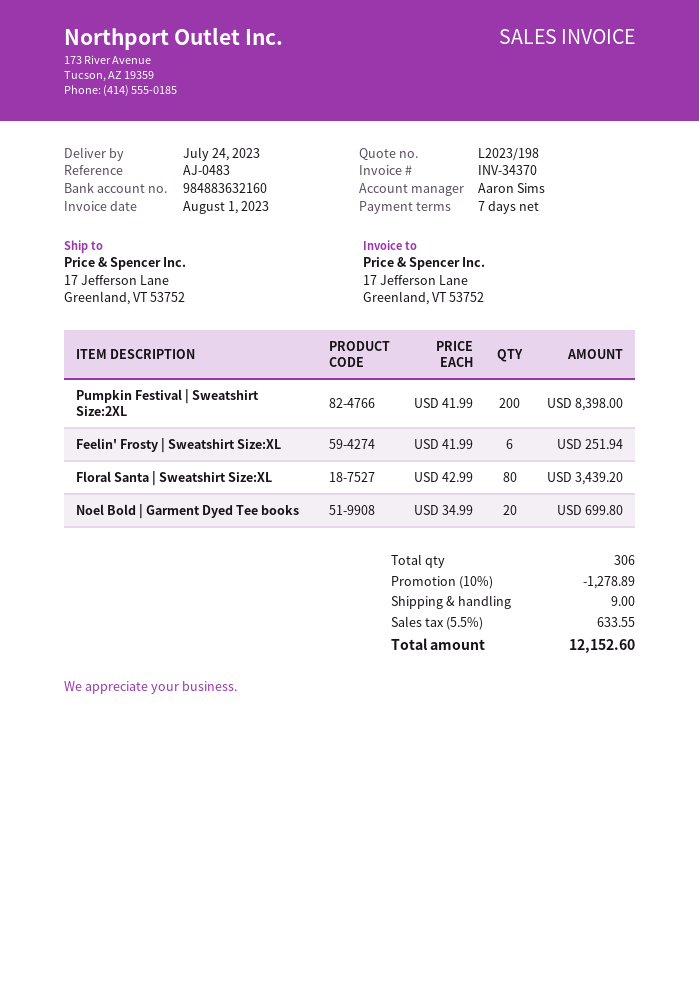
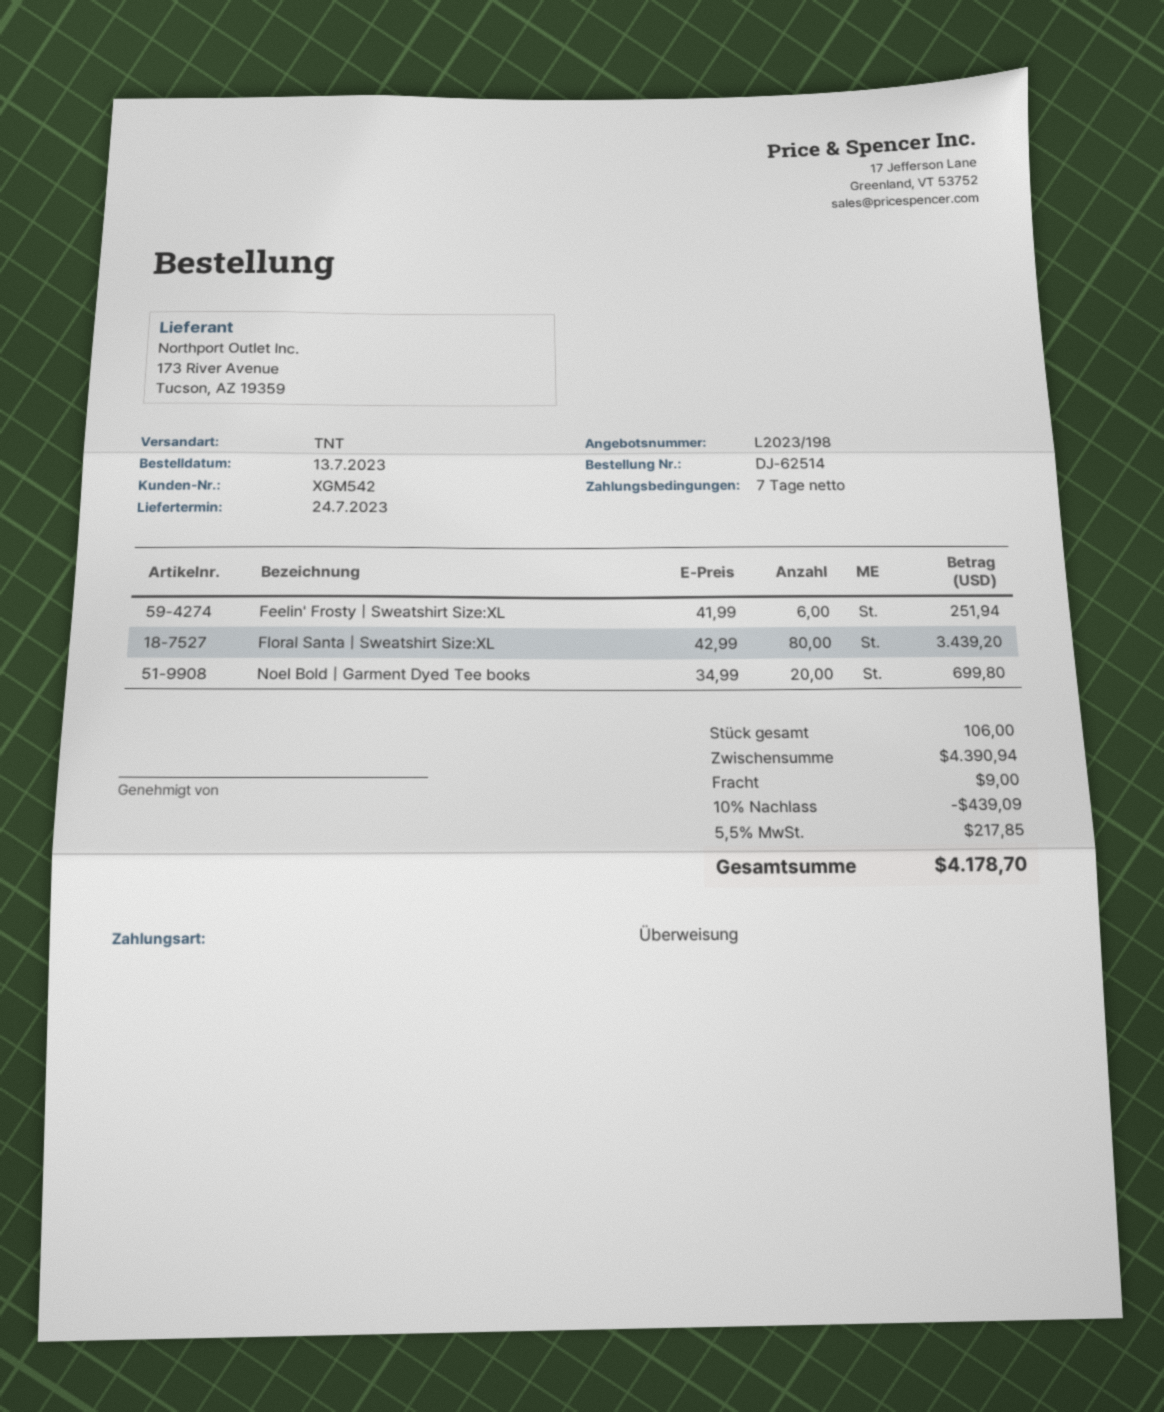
Pumpkin Festival | Sweatshirt Size:2XL: 200 x 41.99 = 8398.00 -> none
total quantity: 306 -> 106
discount: 10% = 1278.89 -> 10% = 439.09
tax: 5.5% = 633.55 -> 5.5% = 217.85
total: 12152.60 -> 4178.70

